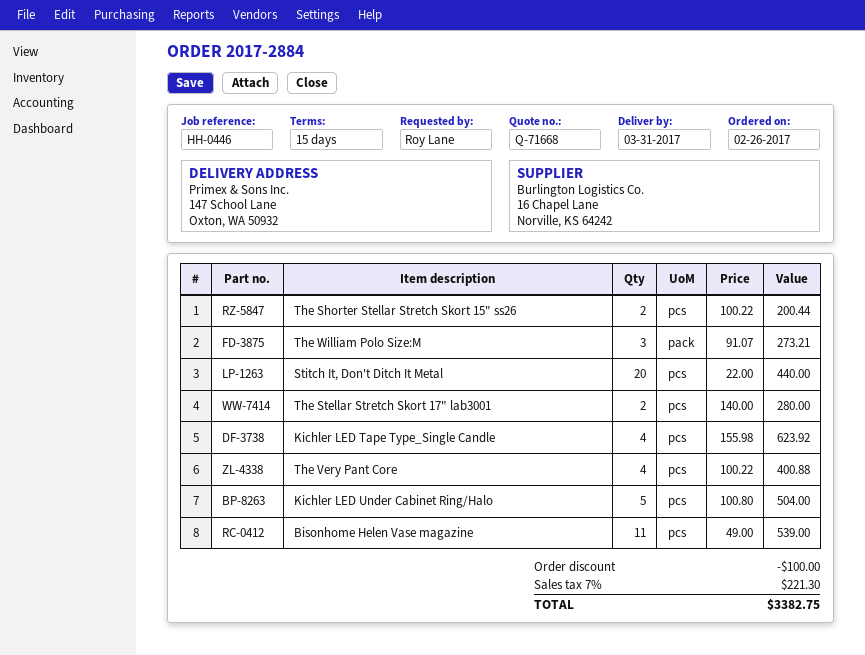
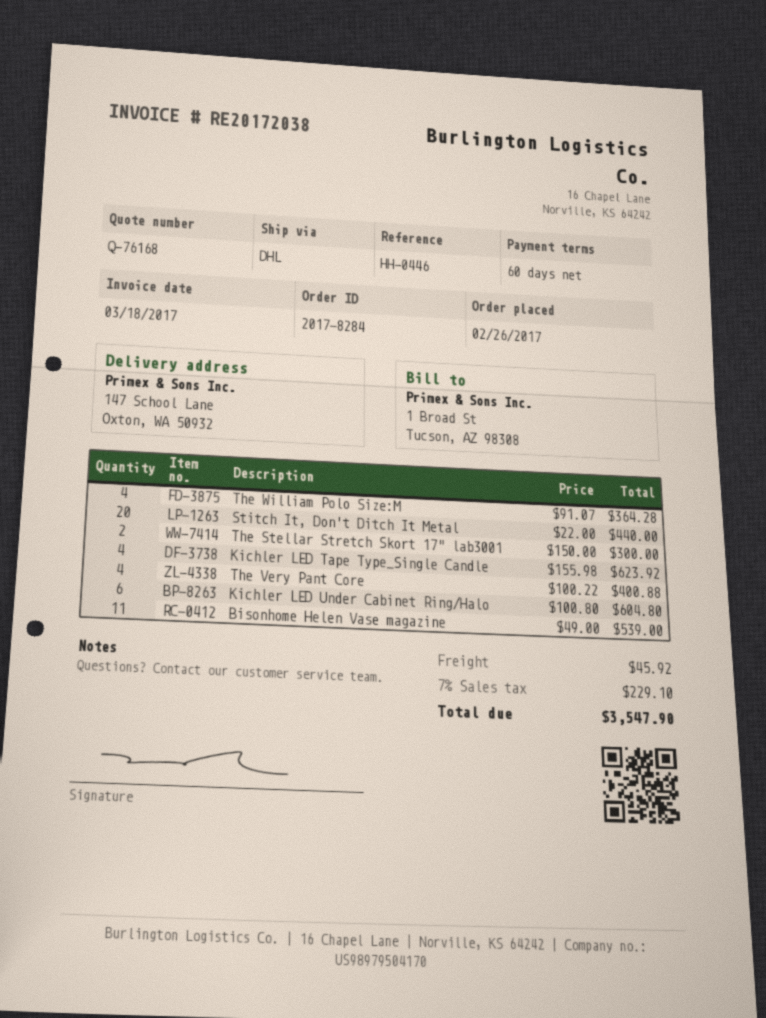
quote number: Q-71668 -> Q-76168
order number: 2017-2884 -> 2017-8284
payment terms: 15 days -> 60 days
The Shorter Stellar Stretch Skort 15" ss26: 2 x 100.22 = 200.44 -> none
The William Polo Size:M: 3 x 91.07 = 273.21 -> 4 x 91.07 = 364.28
The Stellar Stretch Skort 17" lab3001: 2 x 140.00 = 280.00 -> 2 x 150.00 = 300.00
Kichler LED Under Cabinet Ring/Halo: 5 x 100.80 = 504.00 -> 6 x 100.80 = 604.80
discount: 100.00 -> none
shipping: none -> 45.92
tax: 7% = 221.30 -> 7% = 229.10
total: 3382.75 -> 3547.90

